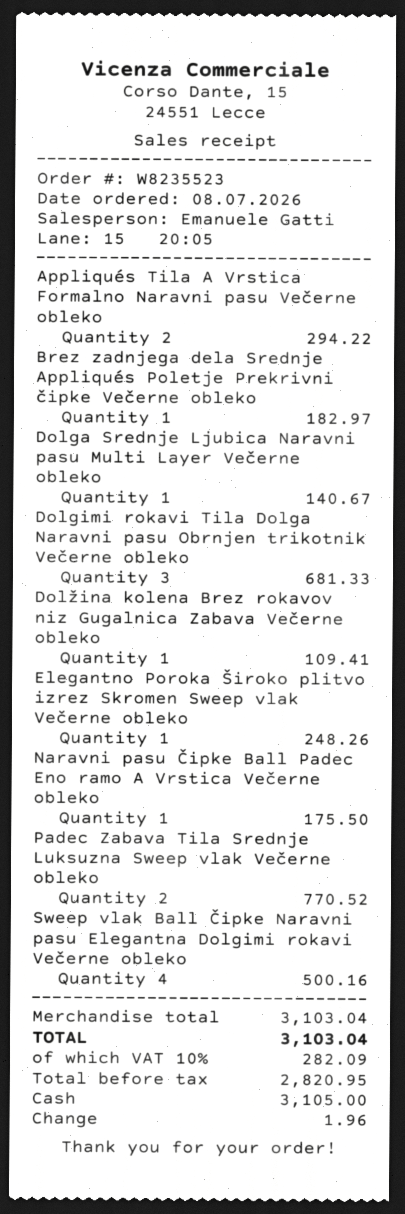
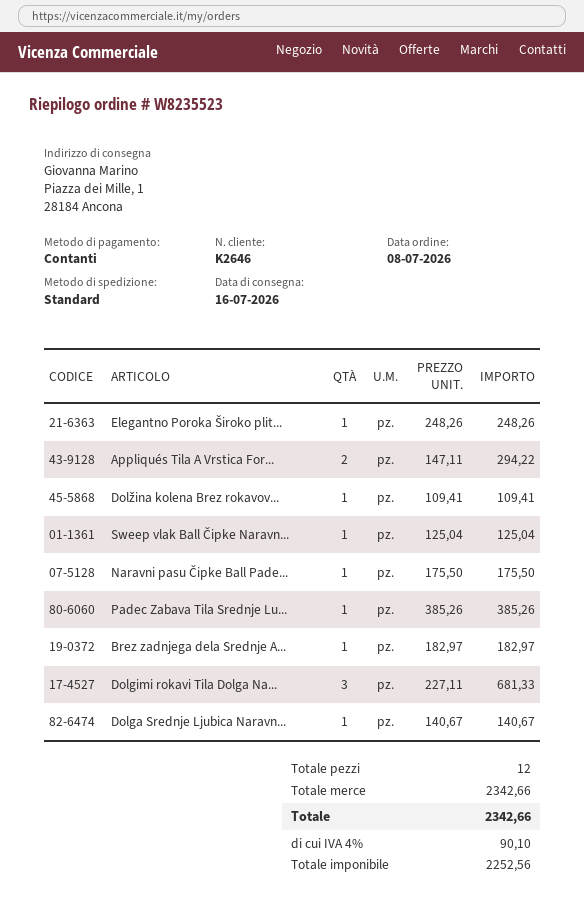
Padec Zabava Tila Srednje Luksuzna Sweep vlak Večerne obleko: 2 for 770.52 -> 1 for 385.26
Sweep vlak Ball Čipke Naravni pasu Elegantna Dolgimi rokavi Večerne obleko: 4 for 500.16 -> 1 for 125.04
subtotal: 3103.04 -> 2342.66
net: 2820.95 -> 2252.56
tax: 10% = 282.09 -> 4% = 90.10
total: 3103.04 -> 2342.66

